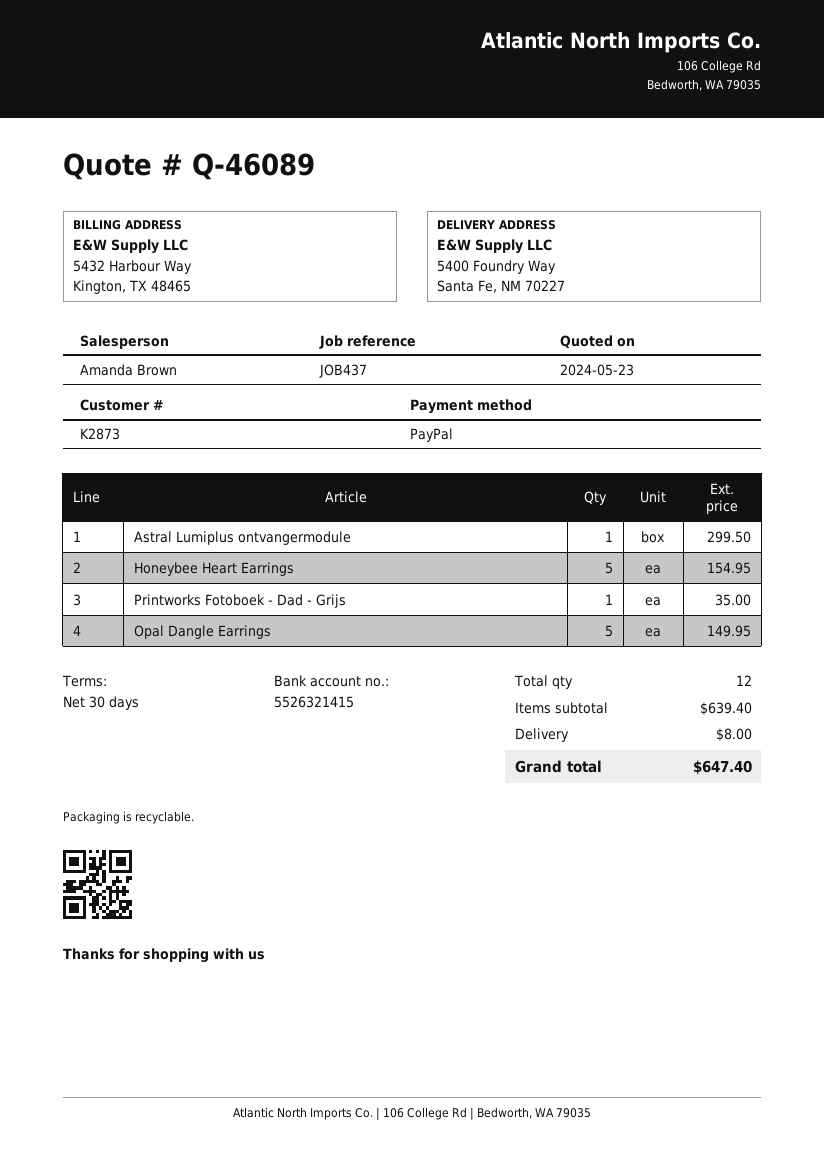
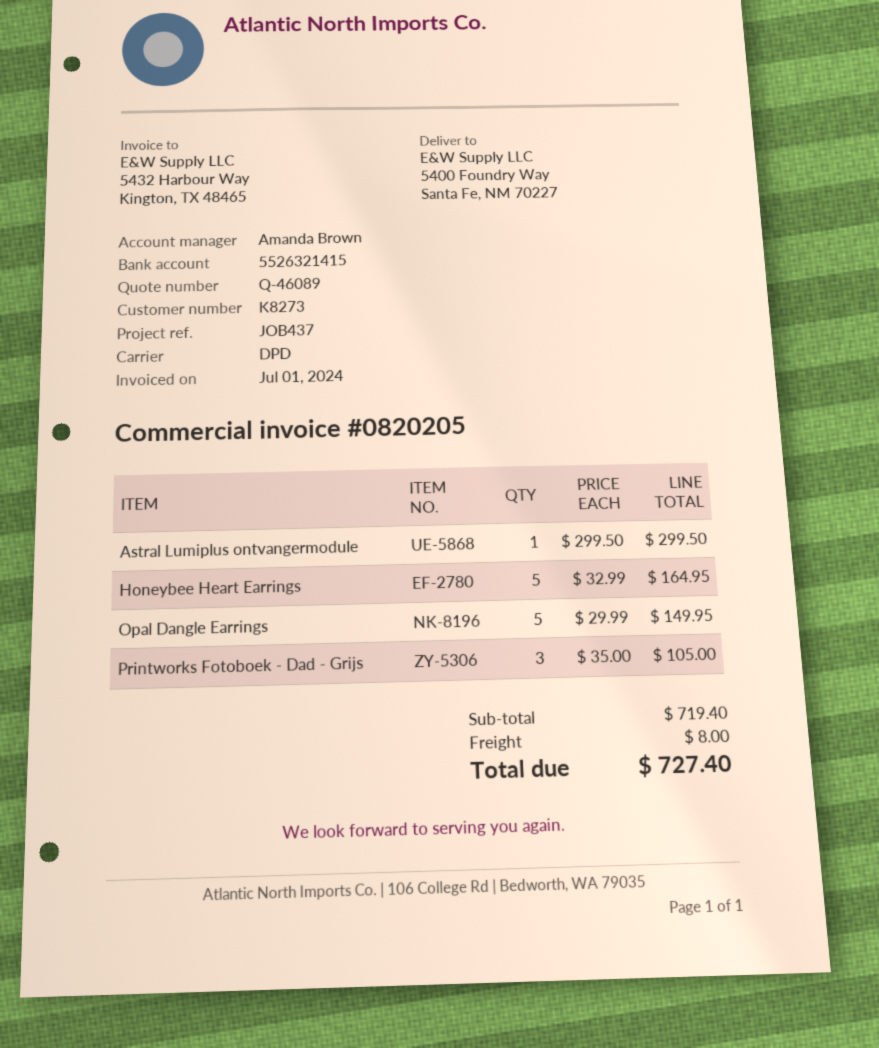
customer number: K2873 -> K8273
Honeybee Heart Earrings: 5 for 154.95 -> 5 for 164.95
Printworks Fotoboek - Dad - Grijs: 1 for 35.00 -> 3 for 105.00
subtotal: 639.40 -> 719.40
total: 647.40 -> 727.40

